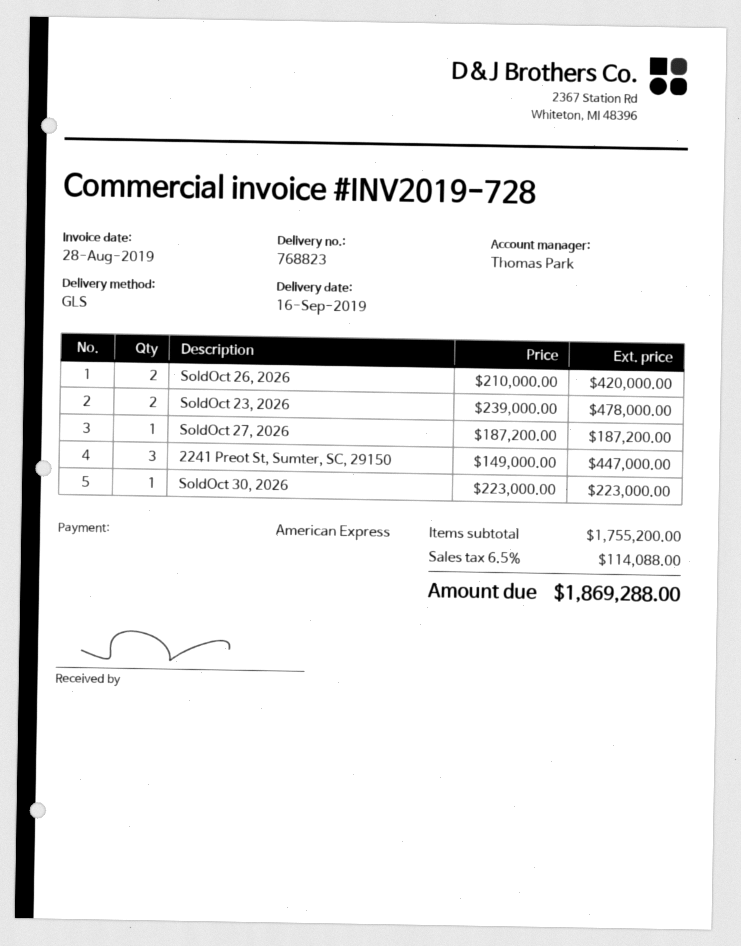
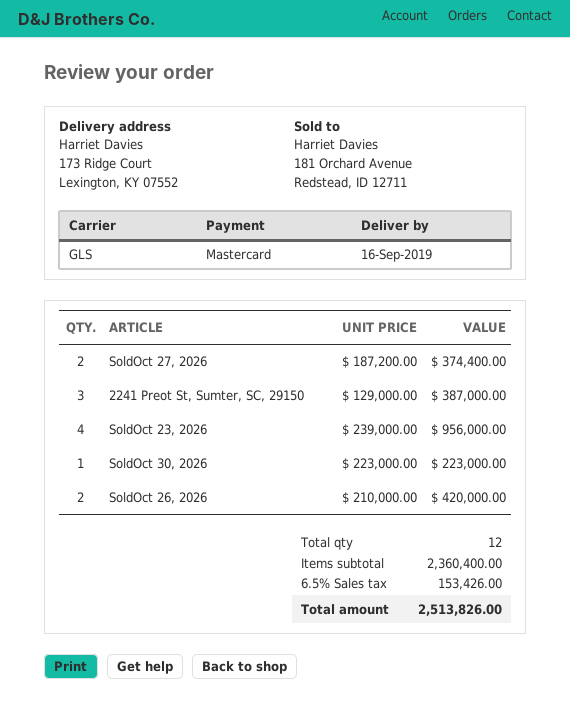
payment method: American Express -> Mastercard
SoldOct 23, 2026: 2 x 239000.00 = 478000.00 -> 4 x 239000.00 = 956000.00
SoldOct 27, 2026: 1 x 187200.00 = 187200.00 -> 2 x 187200.00 = 374400.00
2241 Preot St, Sumter, SC, 29150: 3 x 149000.00 = 447000.00 -> 3 x 129000.00 = 387000.00
subtotal: 1755200.00 -> 2360400.00
tax: 6.5% = 114088.00 -> 6.5% = 153426.00
total: 1869288.00 -> 2513826.00

